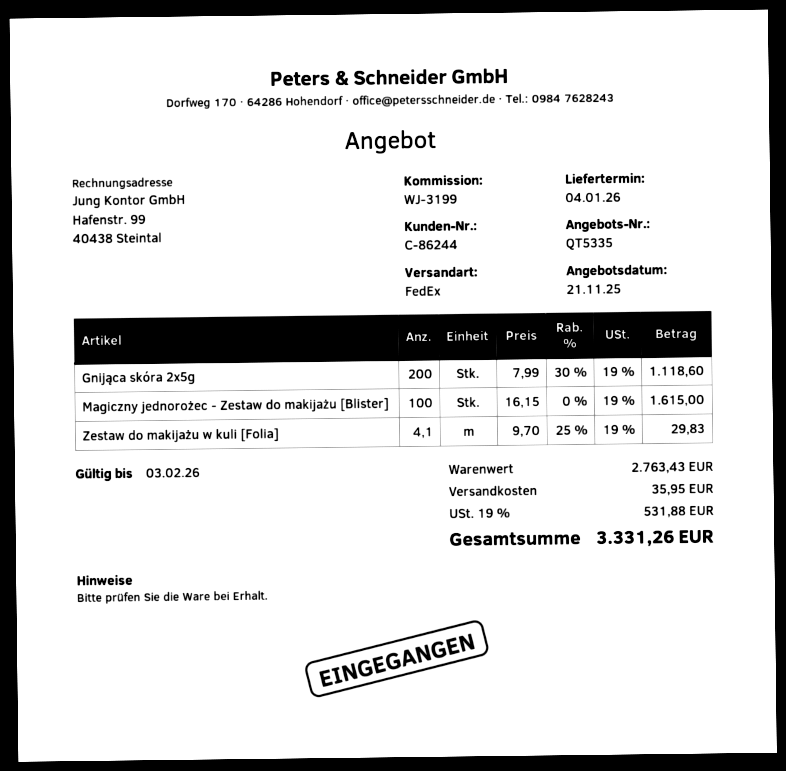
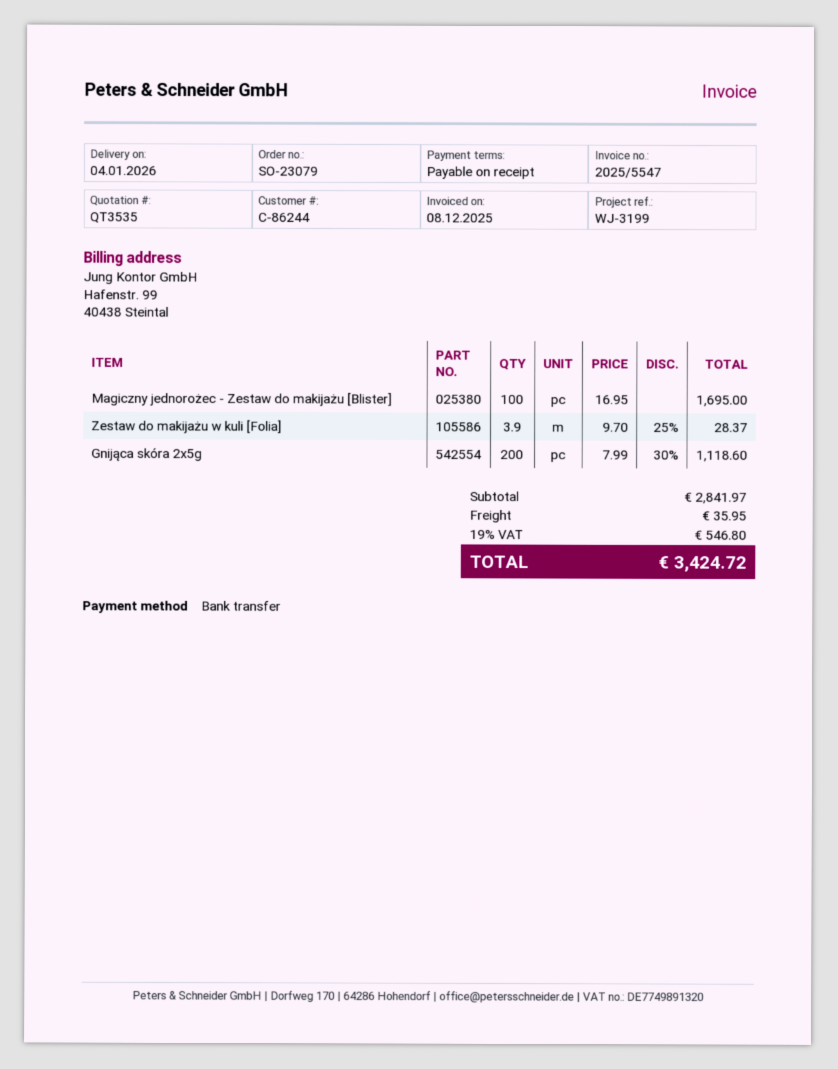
quote number: QT5335 -> QT3535
Magiczny jednorożec - Zestaw do makijażu [Blister]: 100 x 16.15 = 1615.00 -> 100 x 16.95 = 1695.00
Zestaw do makijażu w kuli [Folia]: 4.1 x 9.70 - 25% = 29.83 -> 3.9 x 9.70 - 25% = 28.37
subtotal: 2763.43 -> 2841.97
tax: 19% = 531.88 -> 19% = 546.80
total: 3331.26 -> 3424.72

